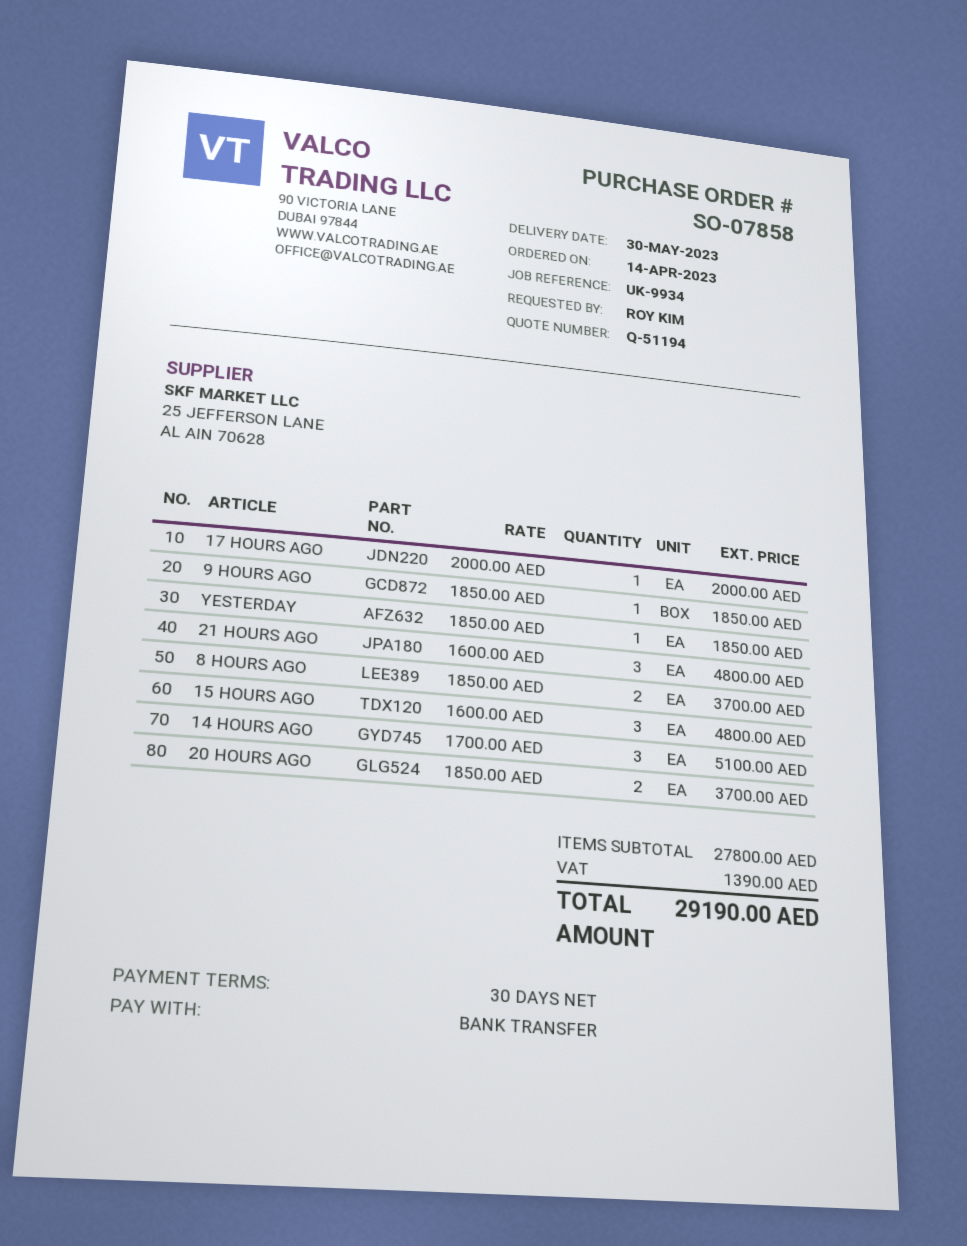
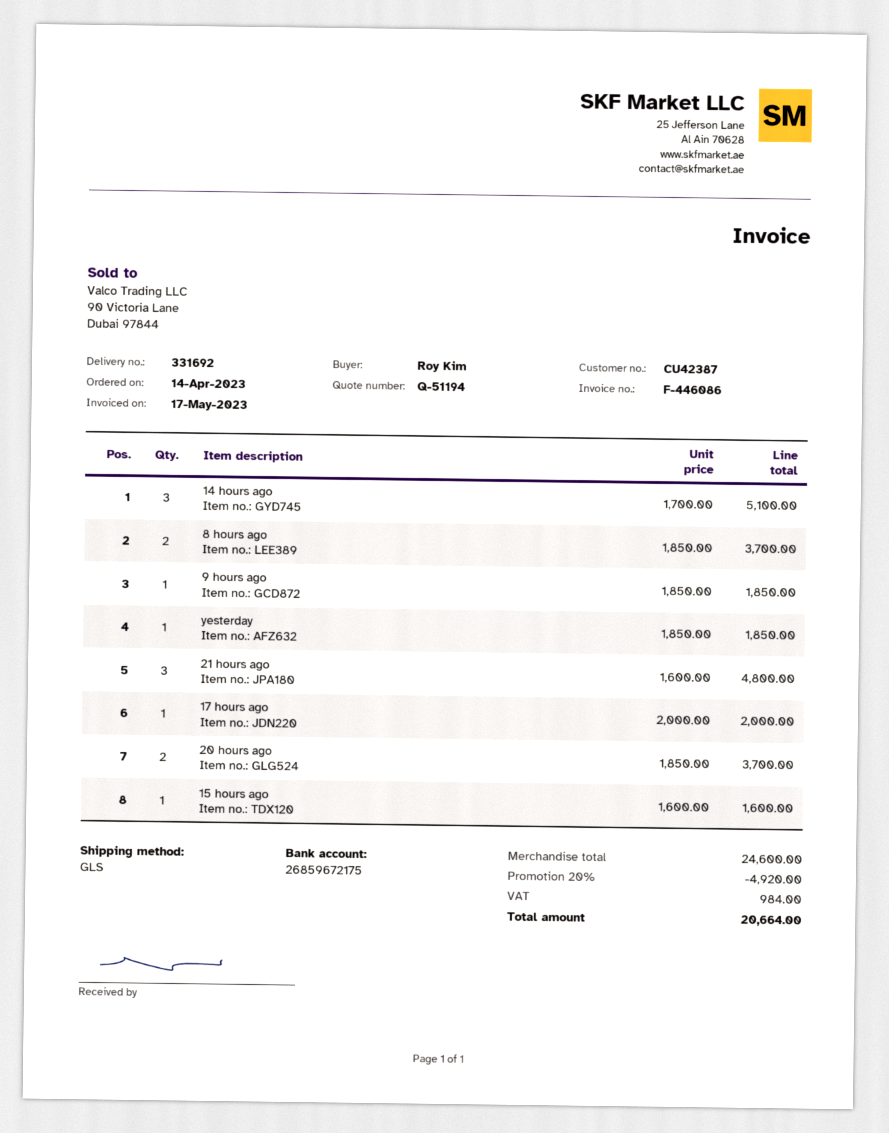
15 HOURS AGO: 3 x 1600.00 = 4800.00 -> 1 x 1600.00 = 1600.00
subtotal: 27800.00 -> 24600.00
discount: none -> 20% = 4920.00
tax: 1390.00 -> 984.00
total: 29190.00 -> 20664.00

